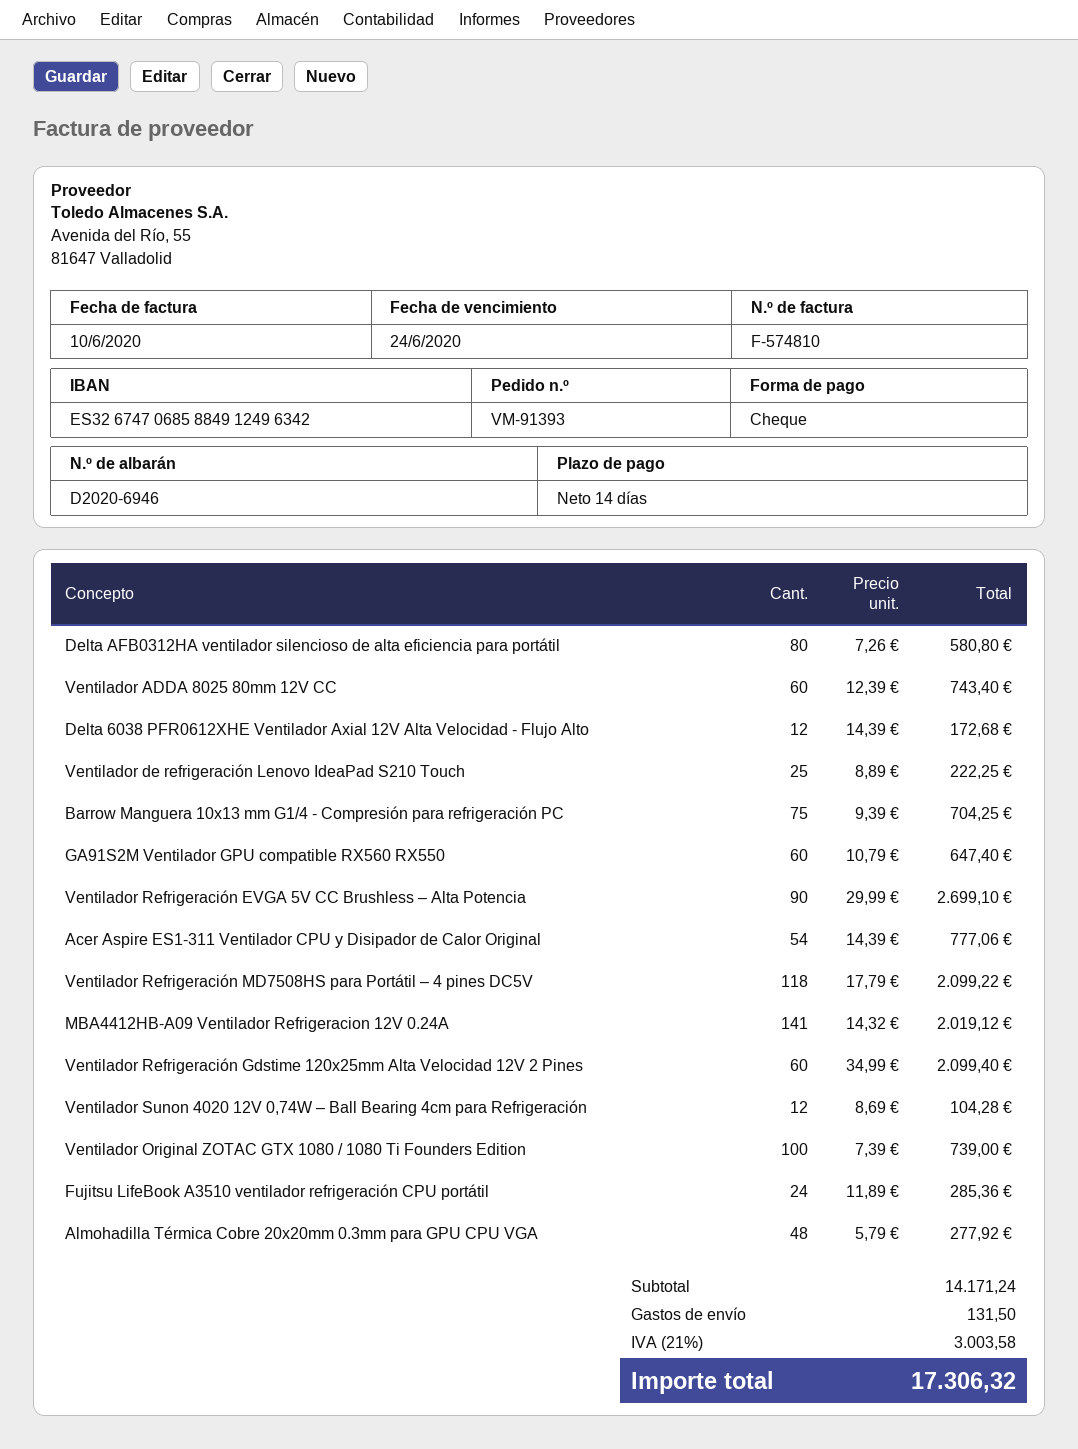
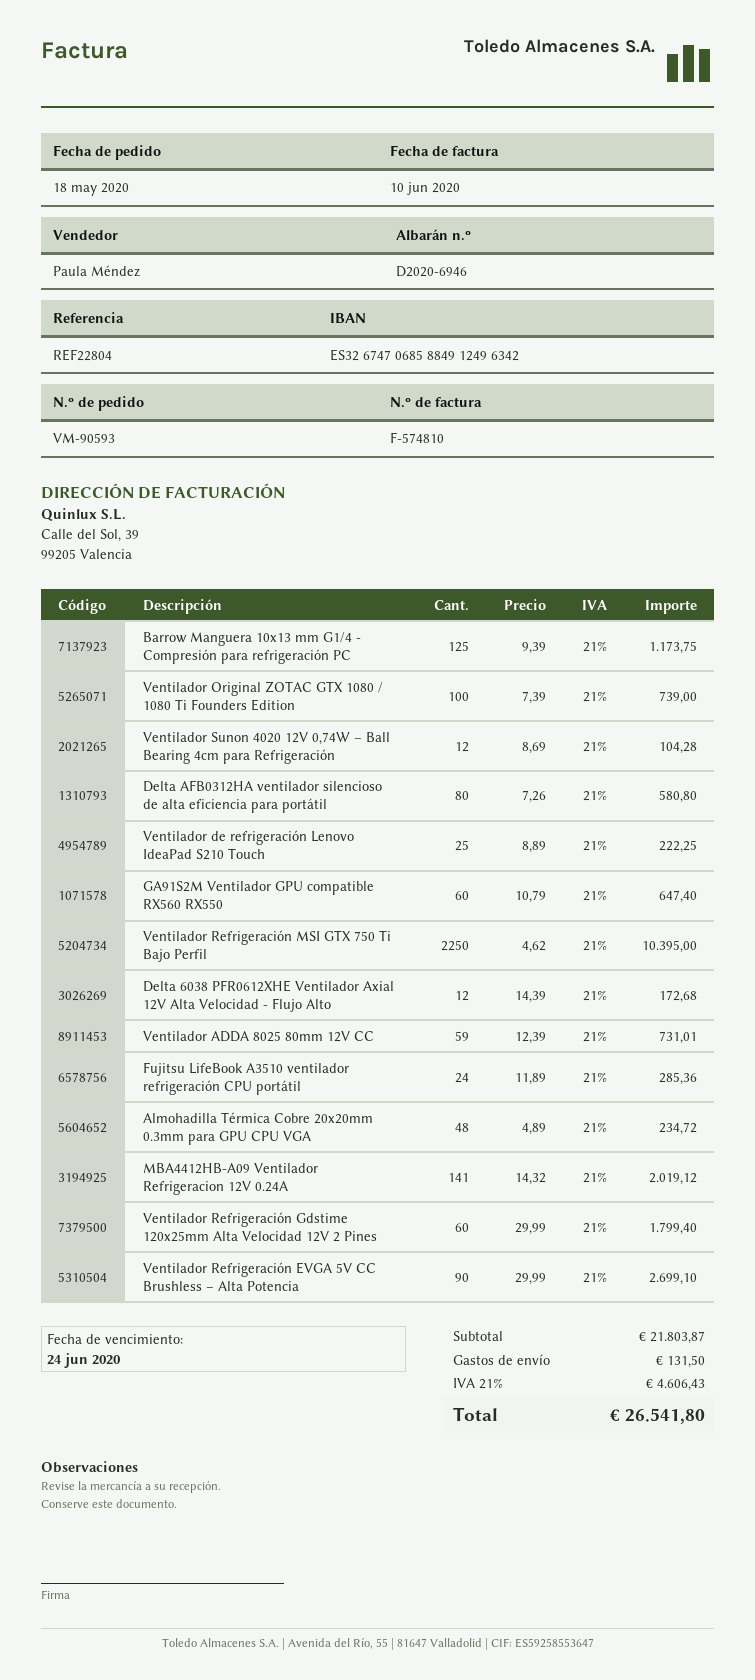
order number: VM-91393 -> VM-90593
Ventilador ADDA 8025 80mm 12V CC: 60 x 12.39 = 743.40 -> 59 x 12.39 = 731.01
Barrow Manguera 10x13 mm G1/4 - Compresión para refrigeración PC: 75 x 9.39 = 704.25 -> 125 x 9.39 = 1173.75
Acer Aspire ES1-311 Ventilador CPU y Disipador de Calor Original: 54 x 14.39 = 777.06 -> none
Ventilador Refrigeración MD7508HS para Portátil – 4 pines DC5V: 118 x 17.79 = 2099.22 -> none
Ventilador Refrigeración Gdstime 120x25mm Alta Velocidad 12V 2 Pines: 60 x 34.99 = 2099.40 -> 60 x 29.99 = 1799.40
Almohadilla Térmica Cobre 20x20mm 0.3mm para GPU CPU VGA: 48 x 5.79 = 277.92 -> 48 x 4.89 = 234.72
Ventilador Refrigeración MSI GTX 750 Ti Bajo Perfil: none -> 2250 x 4.62 = 10395.00
subtotal: 14171.24 -> 21803.87
tax: 21% = 3003.58 -> 21% = 4606.43
total: 17306.32 -> 26541.80

